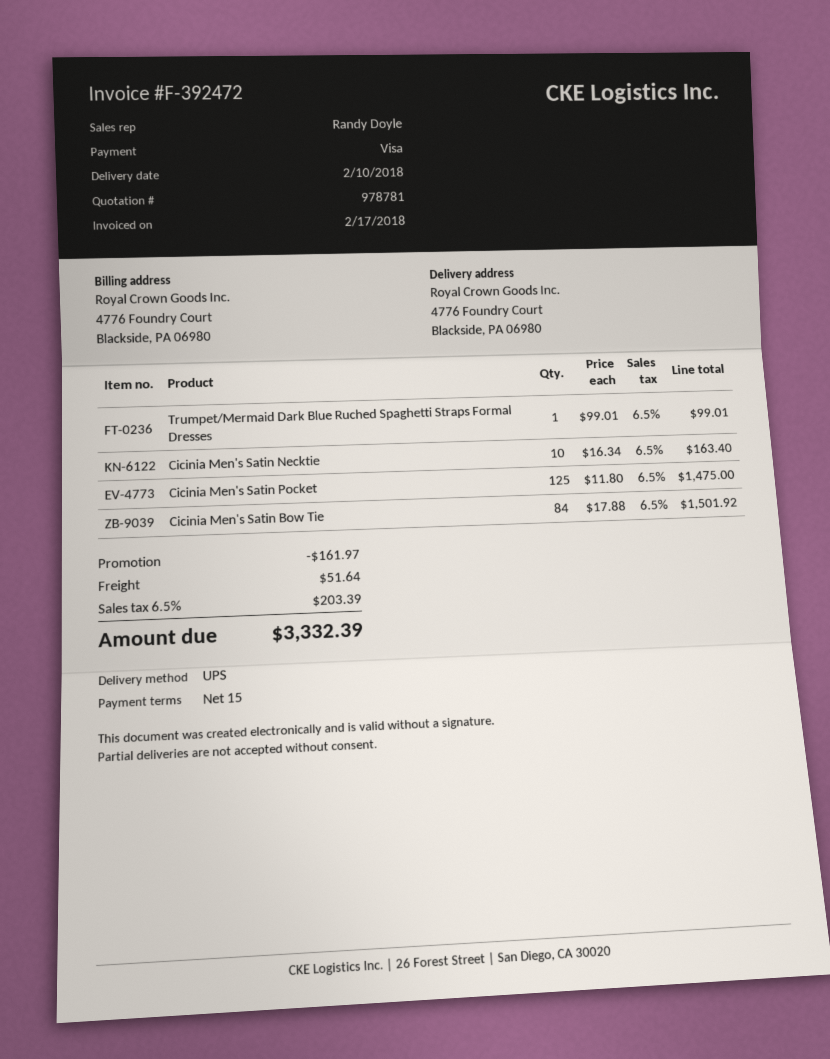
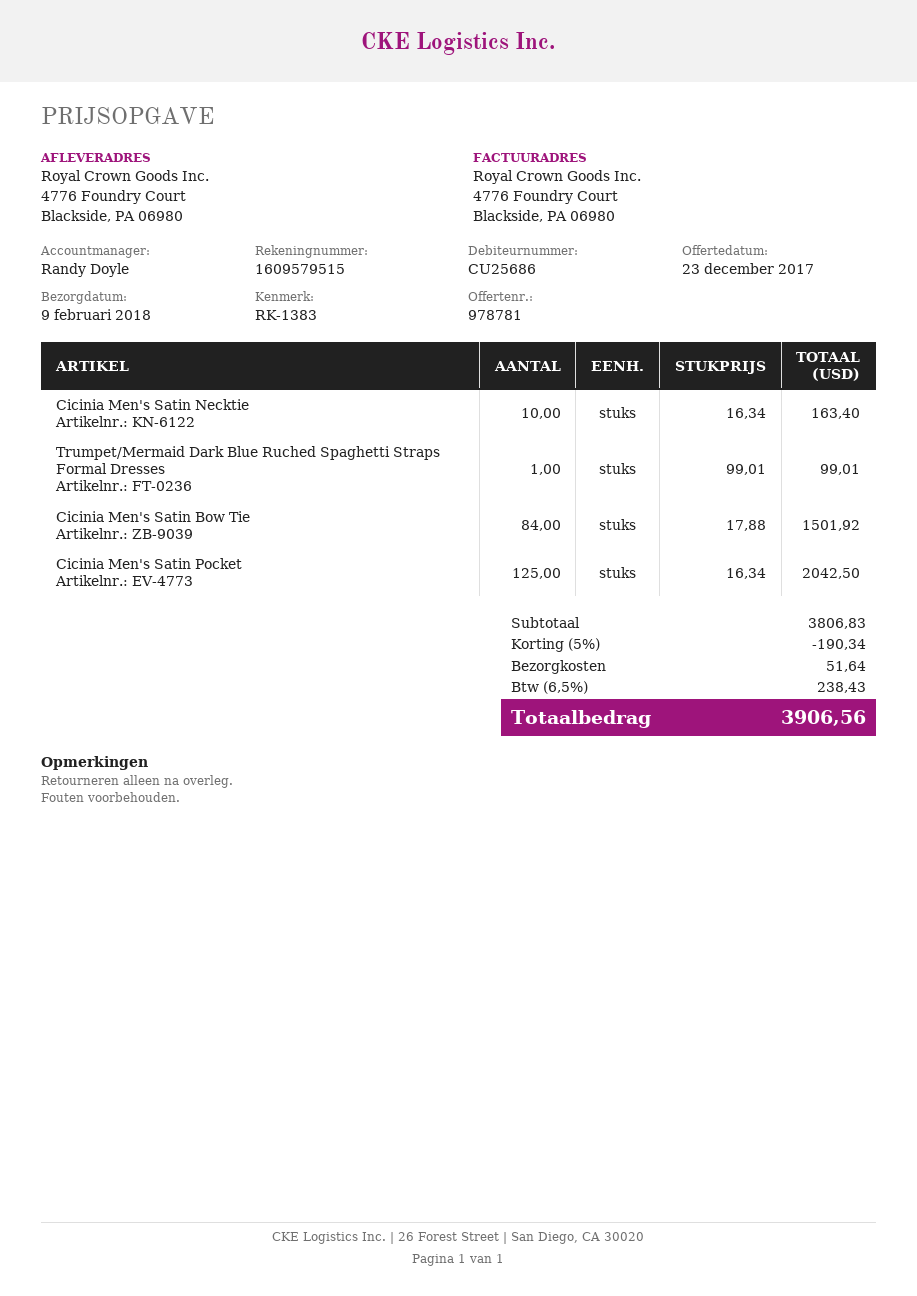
delivery date: 2018-02-10 -> 2018-02-09
Cicinia Men's Satin Pocket: 125 x 11.80 = 1475.00 -> 125 x 16.34 = 2042.50
discount: 161.97 -> 190.34
tax: 6.5% = 203.39 -> 6.5% = 238.43
total: 3332.39 -> 3906.56

